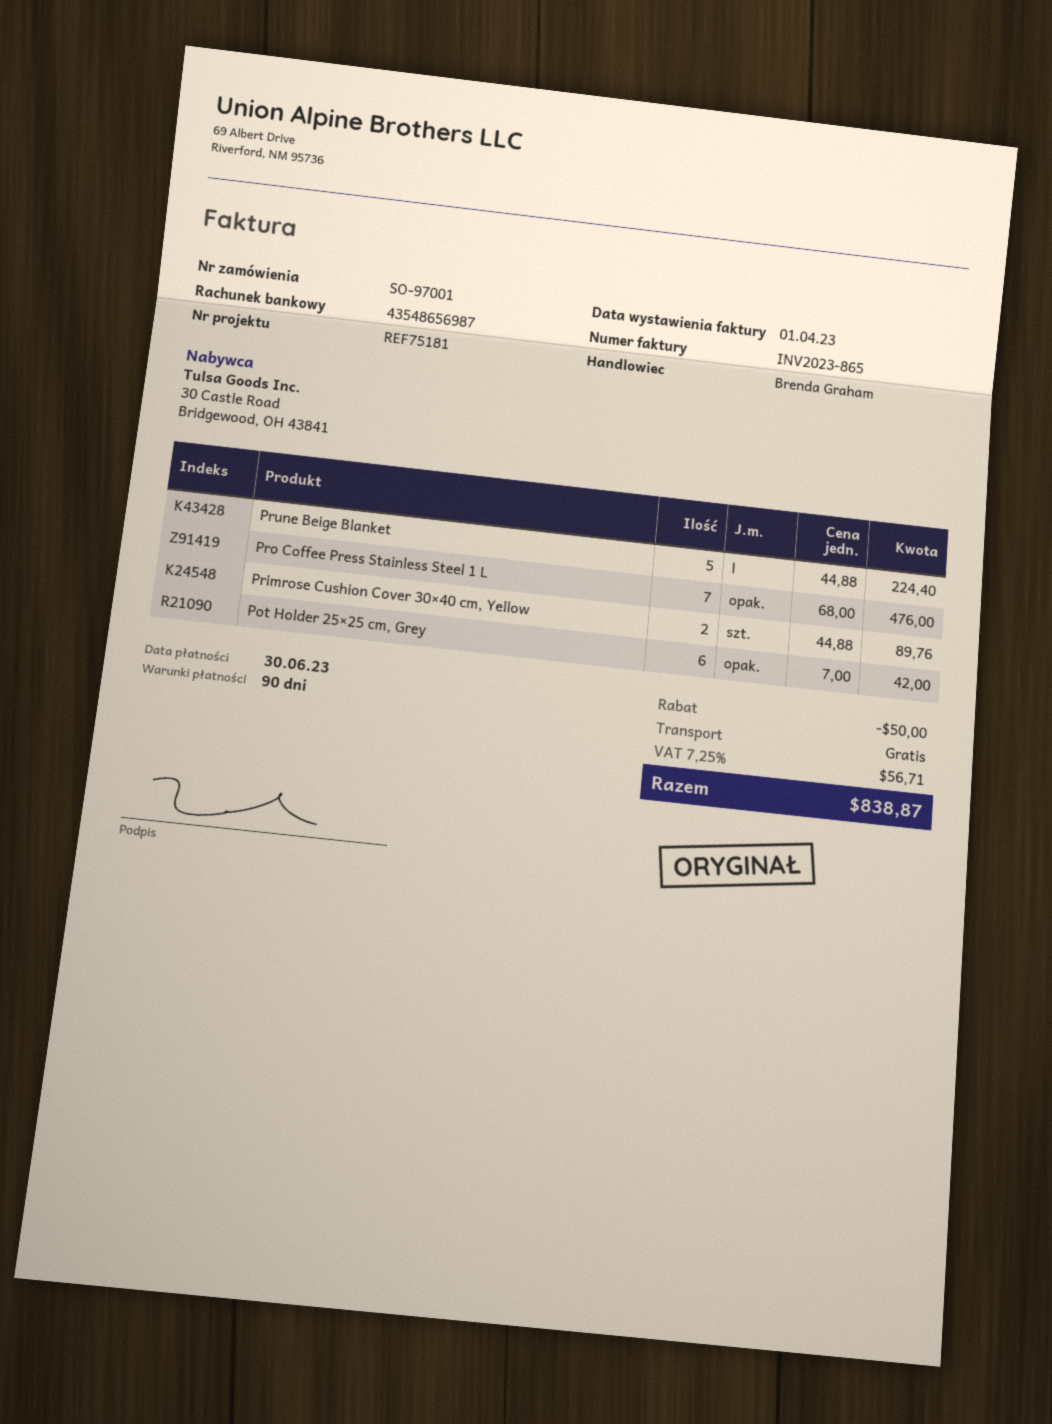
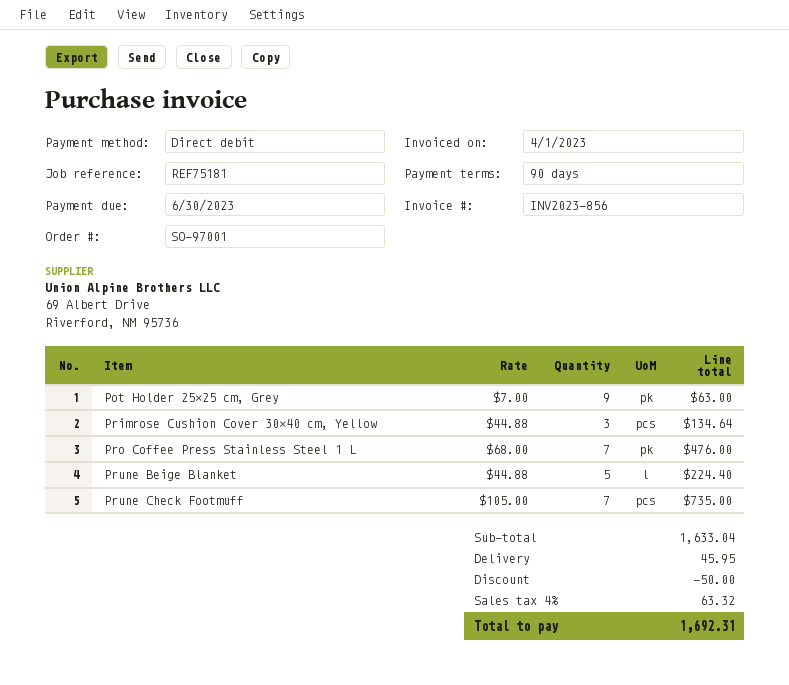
invoice number: INV2023-865 -> INV2023-856
Primrose Cushion Cover 30×40 cm, Yellow: 2 x 44.88 = 89.76 -> 3 x 44.88 = 134.64
Pot Holder 25×25 cm, Grey: 6 x 7.00 = 42.00 -> 9 x 7.00 = 63.00
Prune Check Footmuff: none -> 7 x 105.00 = 735.00
shipping: 0.00 -> 45.95
tax: 7.25% = 56.71 -> 4% = 63.32
total: 838.87 -> 1692.31

